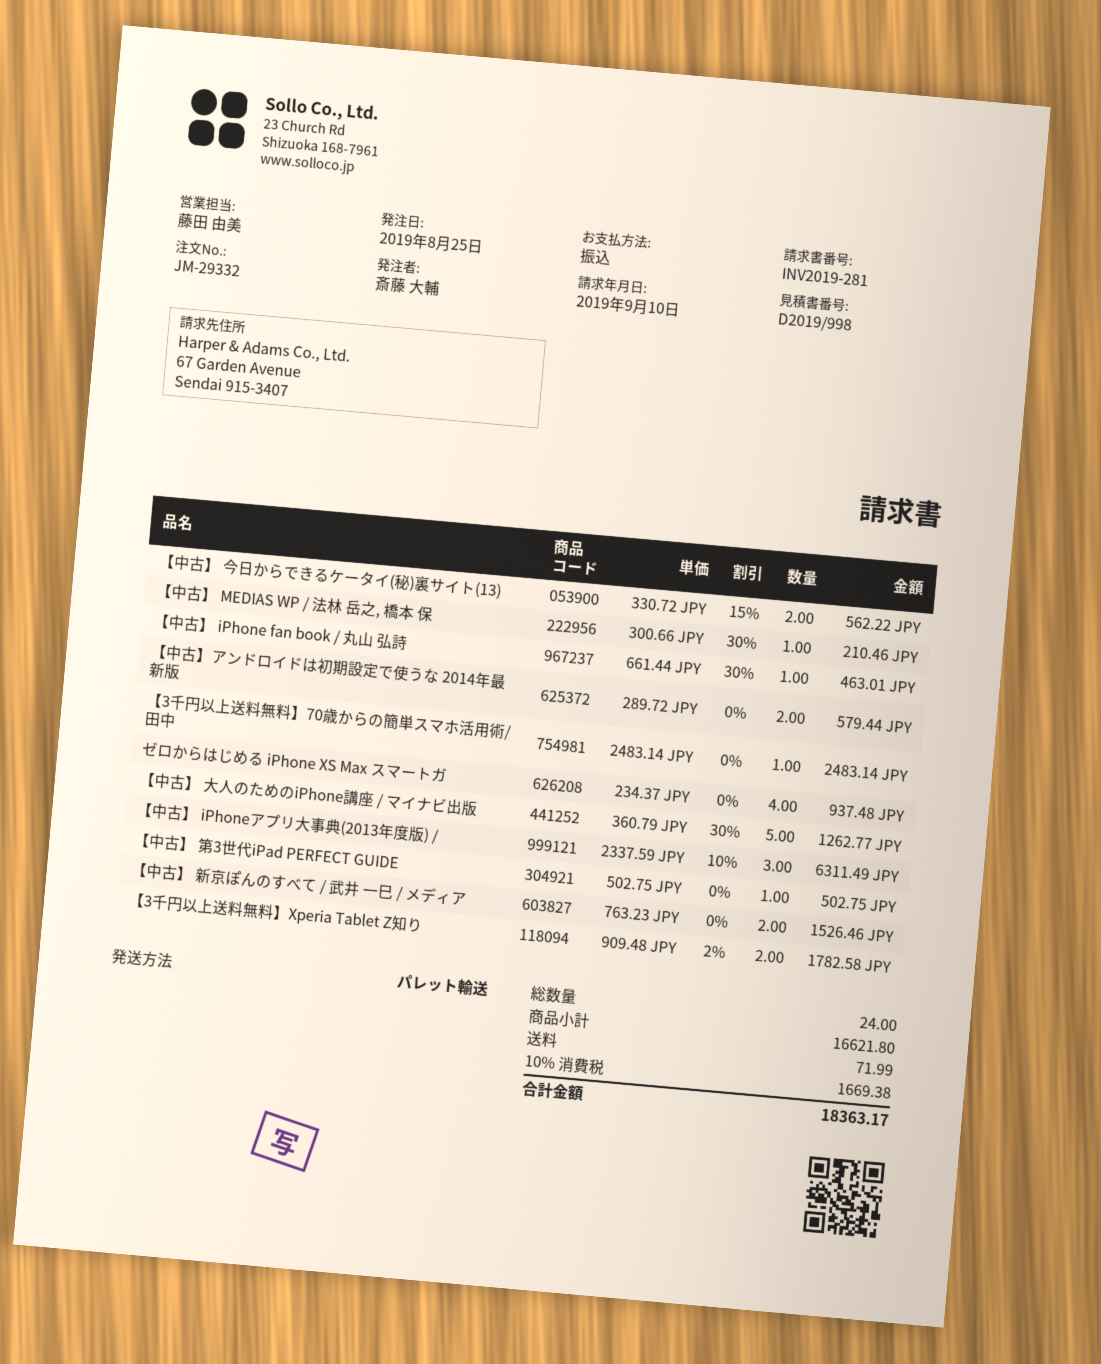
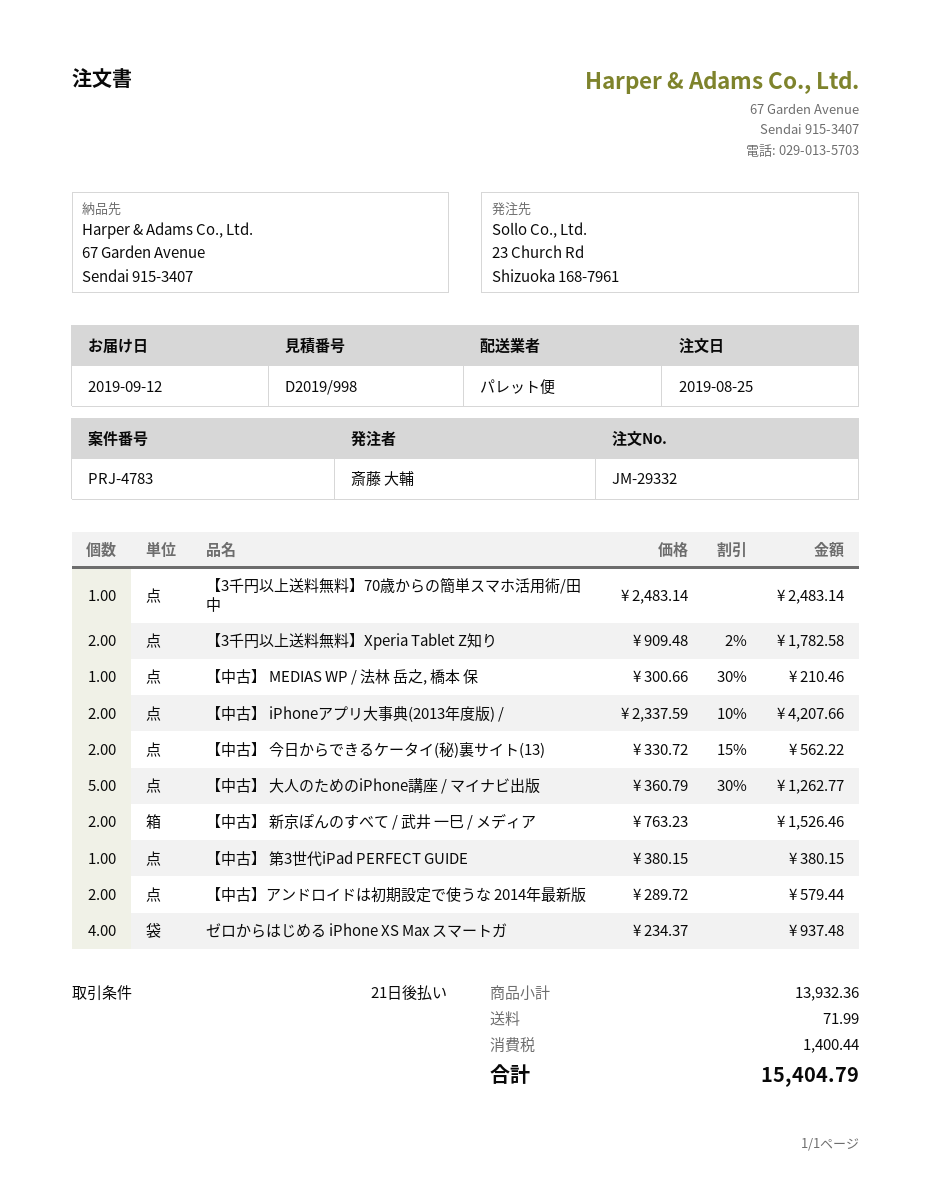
【中古】 iPhone fan book / 丸山 弘詩: 1 x 661.44 - 30% = 463.01 -> none
【中古】 iPhoneアプリ大事典(2013年度版) /: 3 x 2337.59 - 10% = 6311.49 -> 2 x 2337.59 - 10% = 4207.66
【中古】 第3世代iPad PERFECT GUIDE: 1 x 502.75 = 502.75 -> 1 x 380.15 = 380.15
subtotal: 16621.80 -> 13932.36
tax: 1669.38 -> 1400.44
total: 18363.17 -> 15404.79

